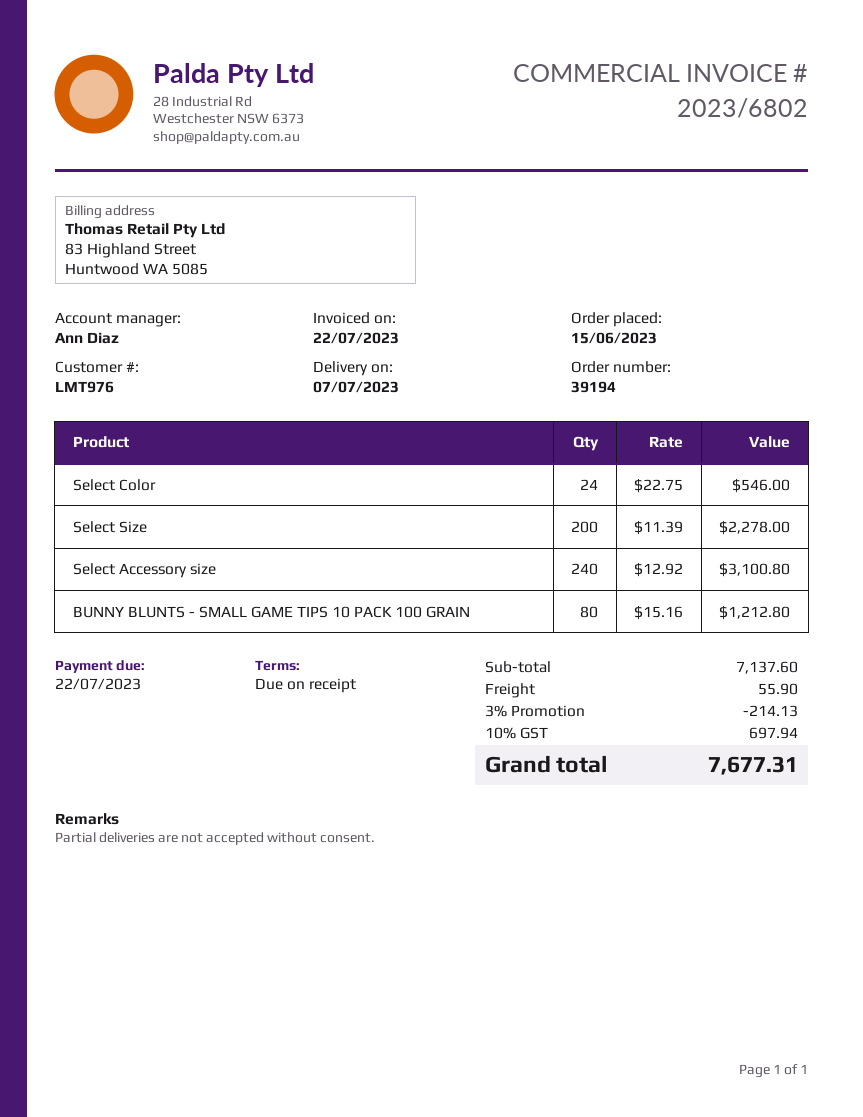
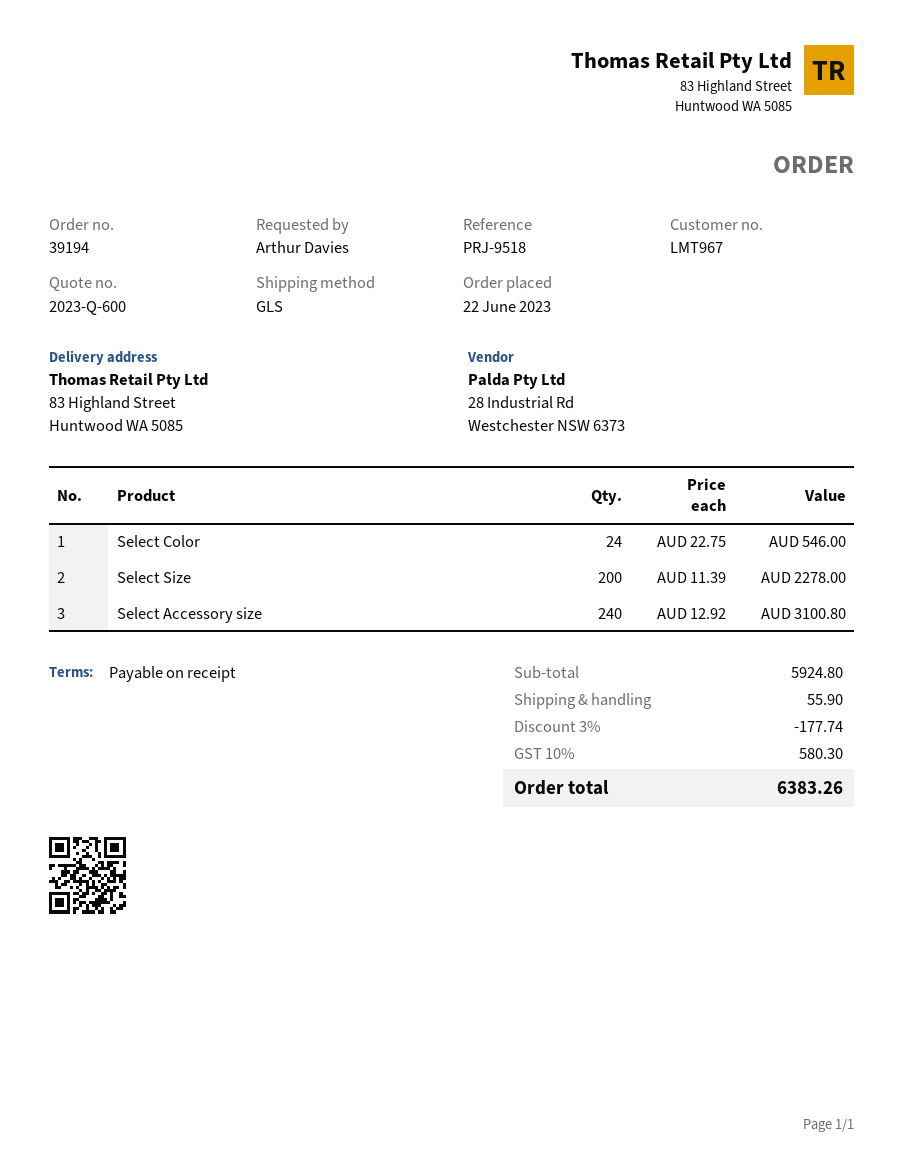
order date: 2023-06-15 -> 2023-06-22
customer number: LMT976 -> LMT967
BUNNY BLUNTS - SMALL GAME TIPS 10 PACK 100 GRAIN: 80 x 15.16 = 1212.80 -> none
subtotal: 7137.60 -> 5924.80
discount: 3% = 214.13 -> 3% = 177.74
tax: 10% = 697.94 -> 10% = 580.30
total: 7677.31 -> 6383.26

